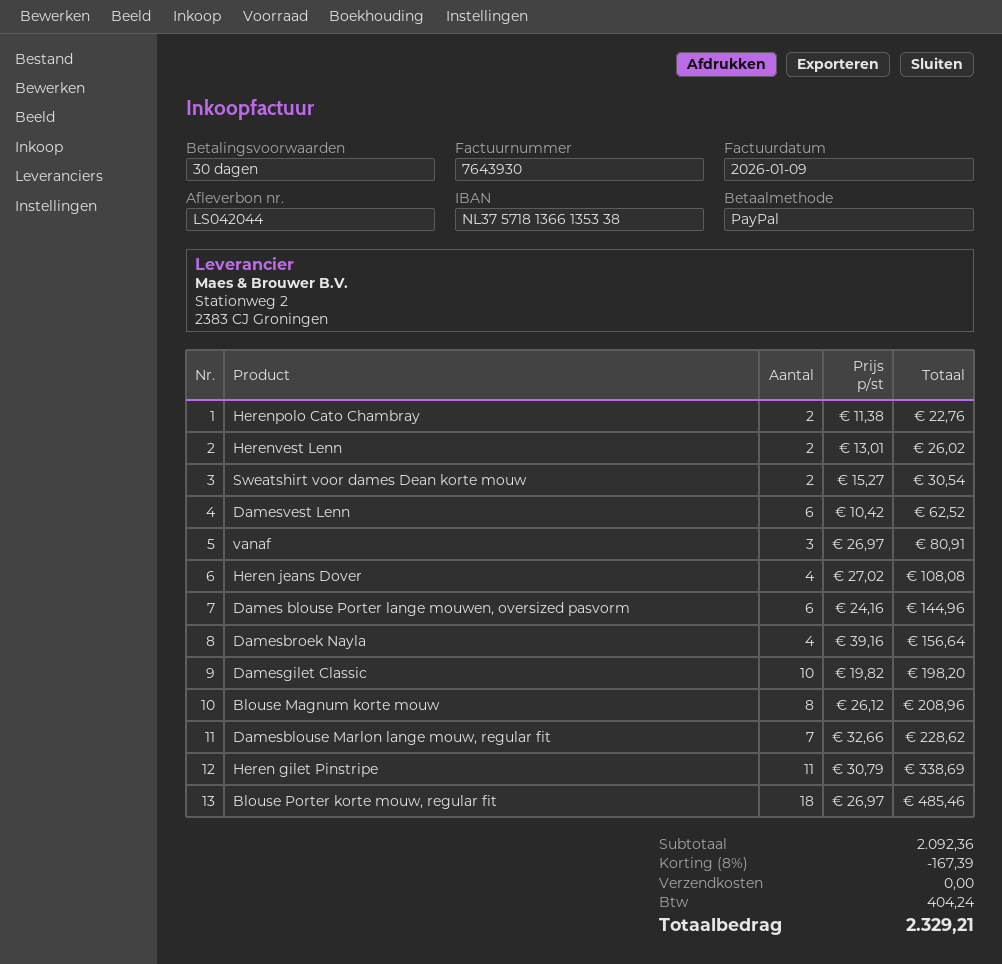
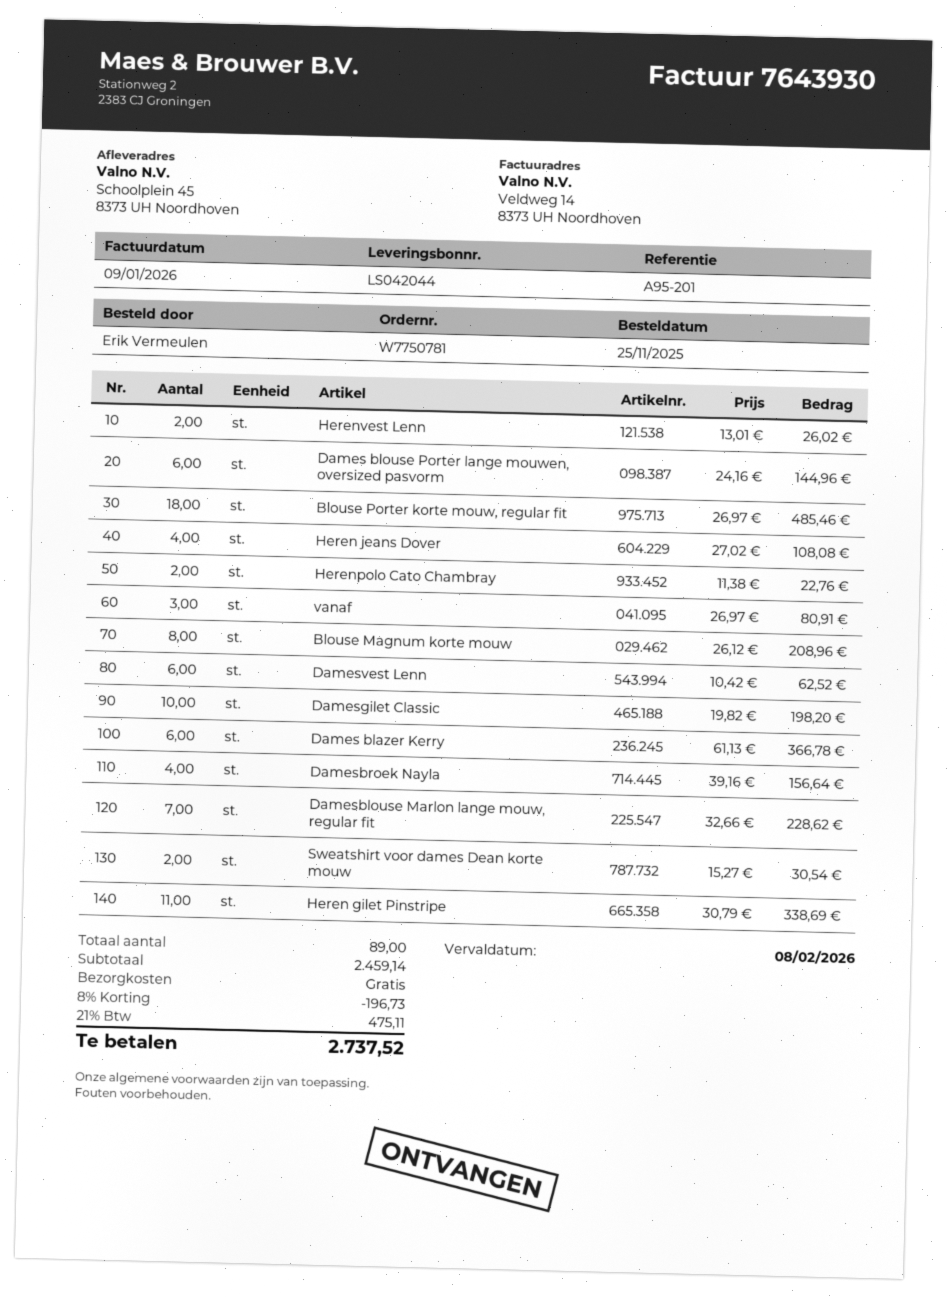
Dames blazer Kerry: none -> 6 x 61.13 = 366.78
subtotal: 2092.36 -> 2459.14
discount: 8% = 167.39 -> 8% = 196.73
tax: 404.24 -> 475.11
total: 2329.21 -> 2737.52

